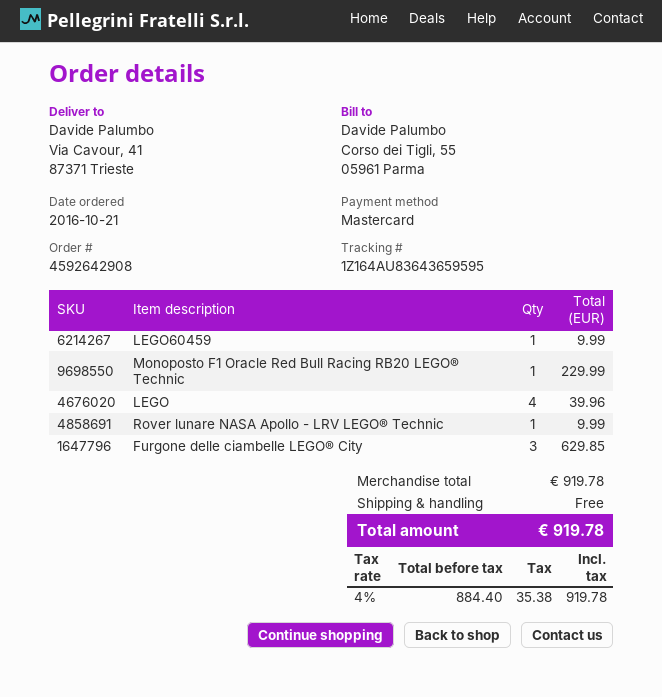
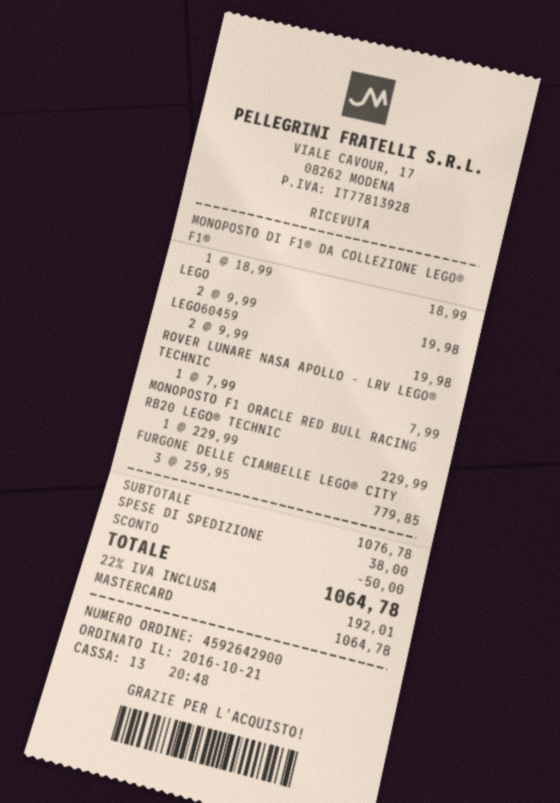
order number: 4592642908 -> 4592642900
LEGO60459: 1 for 9.99 -> 2 for 19.98
LEGO: 4 for 39.96 -> 2 for 19.98
Rover lunare NASA Apollo - LRV LEGO® Technic: 1 for 9.99 -> 1 for 7.99
Furgone delle ciambelle LEGO® City: 3 for 629.85 -> 3 for 779.85
MONOPOSTO DI F1® DA COLLEZIONE LEGO® F1®: none -> 1 for 18.99
subtotal: 919.78 -> 1076.78
discount: none -> 50.00
shipping: 0.00 -> 38.00
tax: 4% = 35.38 -> 22% = 192.01
total: 919.78 -> 1064.78

